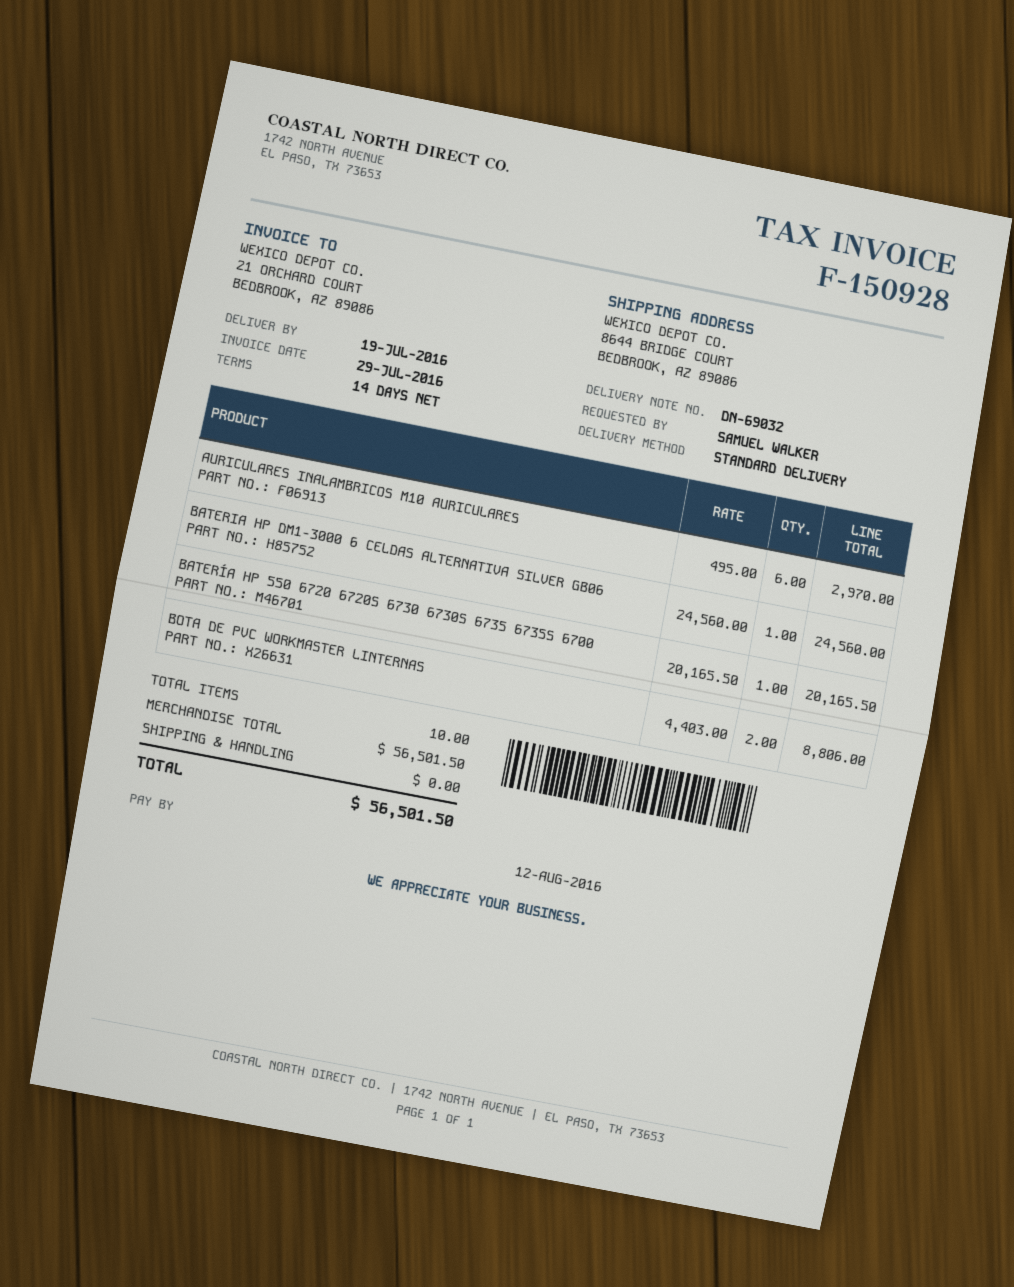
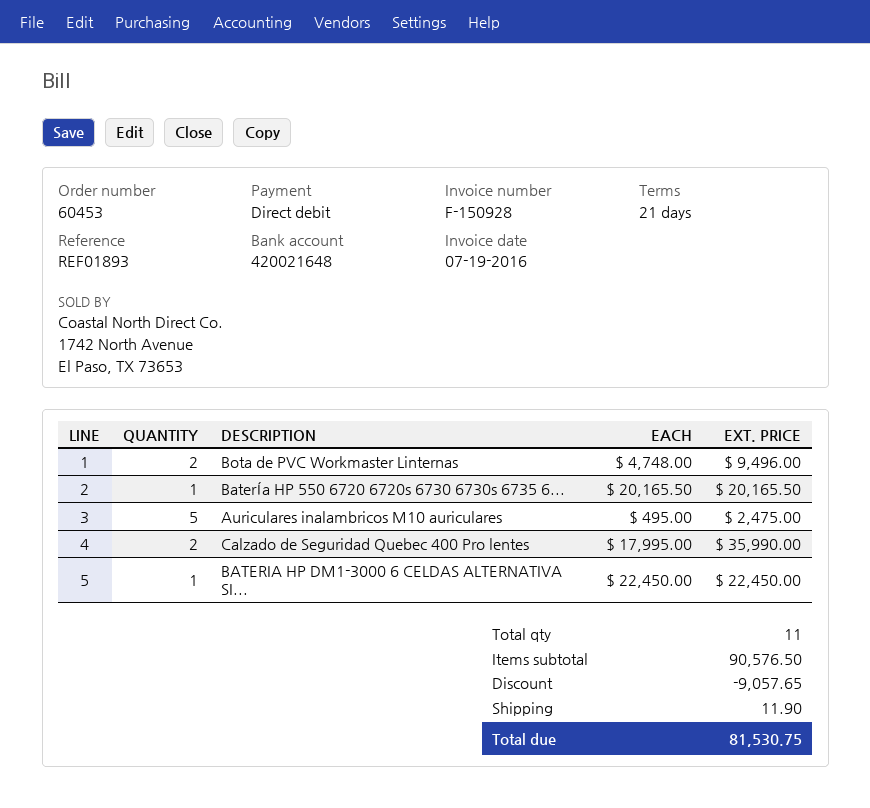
invoice date: 2016-07-29 -> 2016-07-19
payment terms: 14 days -> 21 days
AURICULARES INALAMBRICOS M10 AURICULARES: 6 x 495.00 = 2970.00 -> 5 x 495.00 = 2475.00
BATERIA HP DM1-3000 6 CELDAS ALTERNATIVA SILVER GB06: 1 x 24560.00 = 24560.00 -> 1 x 22450.00 = 22450.00
BOTA DE PVC WORKMASTER LINTERNAS: 2 x 4403.00 = 8806.00 -> 2 x 4748.00 = 9496.00
Calzado de Seguridad Quebec 400 Pro lentes: none -> 2 x 17995.00 = 35990.00
total quantity: 10 -> 11
subtotal: 56501.50 -> 90576.50
discount: none -> 9057.65
shipping: 0.00 -> 11.90
total: 56501.50 -> 81530.75

